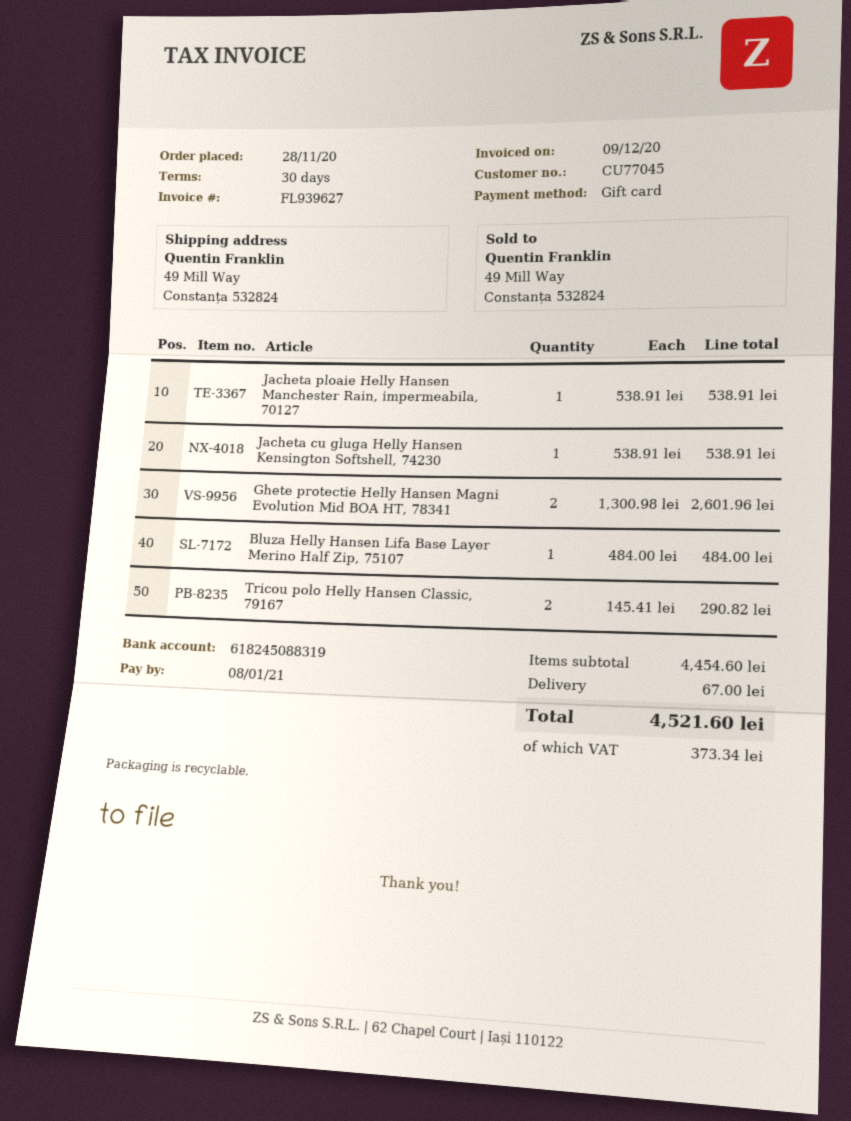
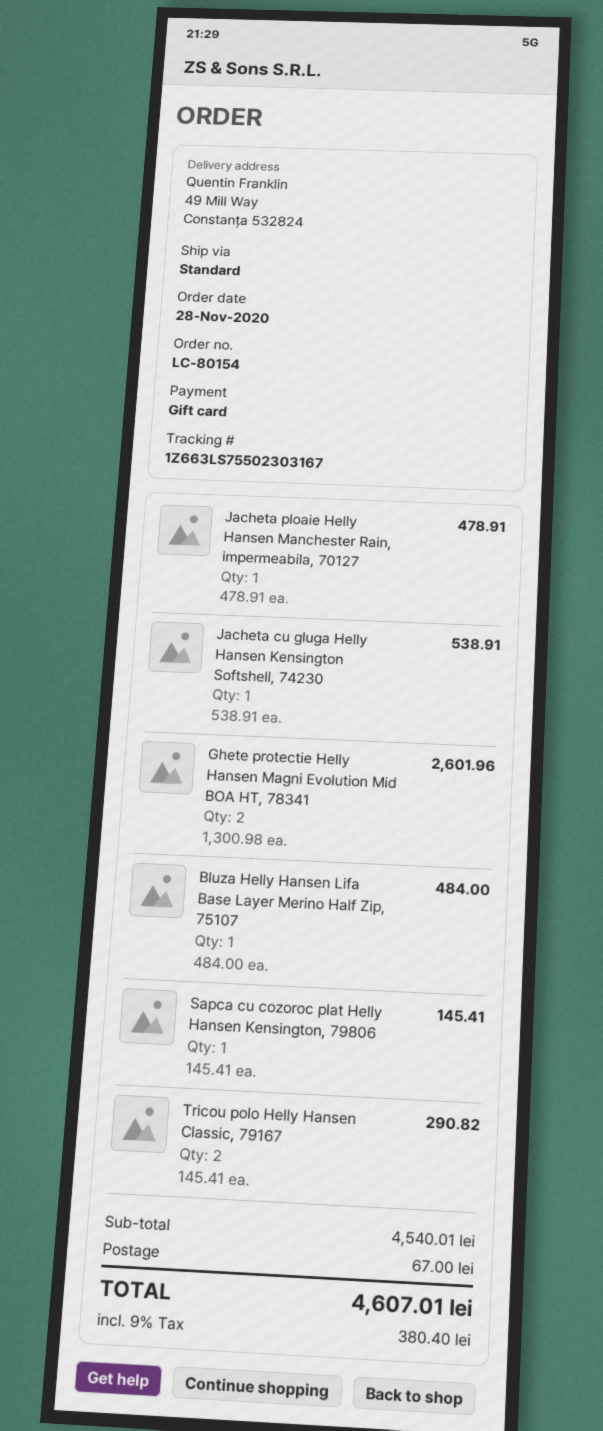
Jacheta ploaie Helly Hansen Manchester Rain, impermeabila, 70127: 1 x 538.91 = 538.91 -> 1 x 478.91 = 478.91
Sapca cu cozoroc plat Helly Hansen Kensington, 79806: none -> 1 x 145.41 = 145.41
subtotal: 4454.60 -> 4540.01
tax: 373.34 -> 380.40
total: 4521.60 -> 4607.01

